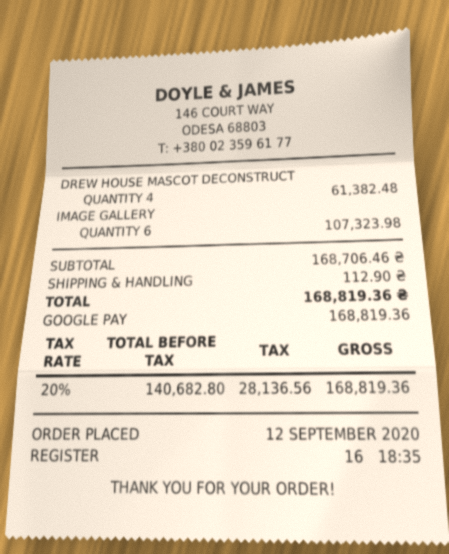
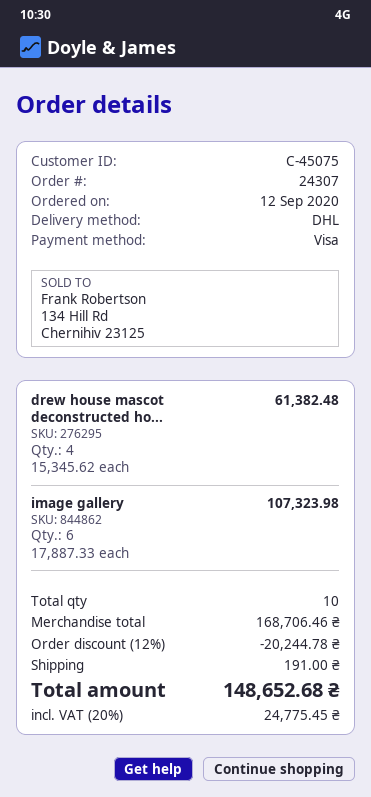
payment method: Google Pay -> Visa
discount: none -> 12% = 20244.78
shipping: 112.90 -> 191.00
tax: 20% = 28136.56 -> 20% = 24775.45
total: 168819.36 -> 148652.68

